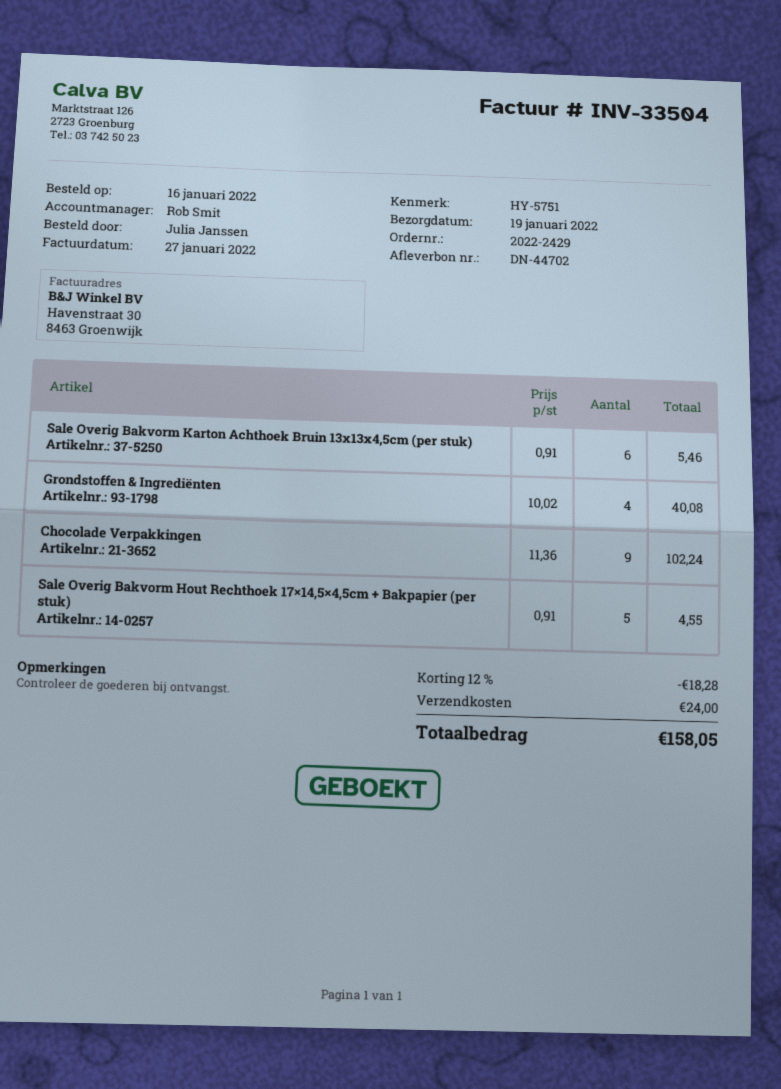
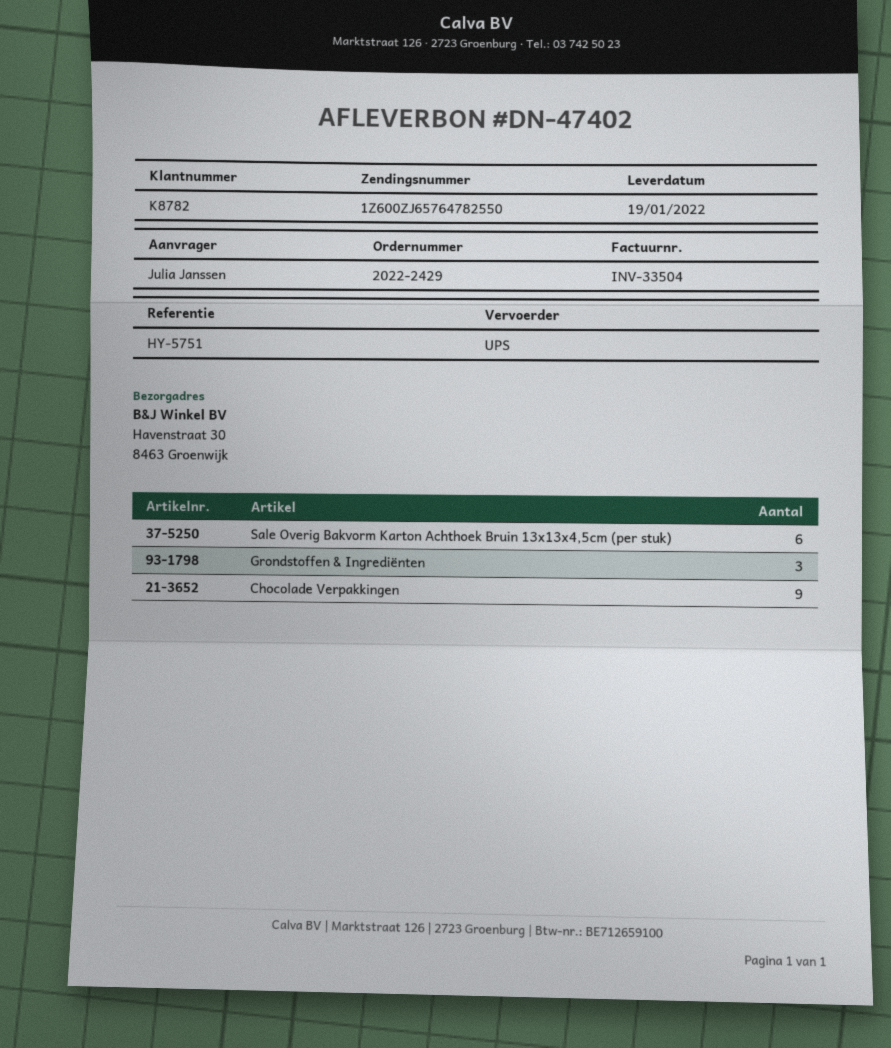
delivery note number: DN-44702 -> DN-47402
Grondstoffen & Ingrediënten: 4 -> 3
Sale Overig Bakvorm Hout Rechthoek 17×14,5×4,5cm + Bakpapier (per stuk): 5 -> none

